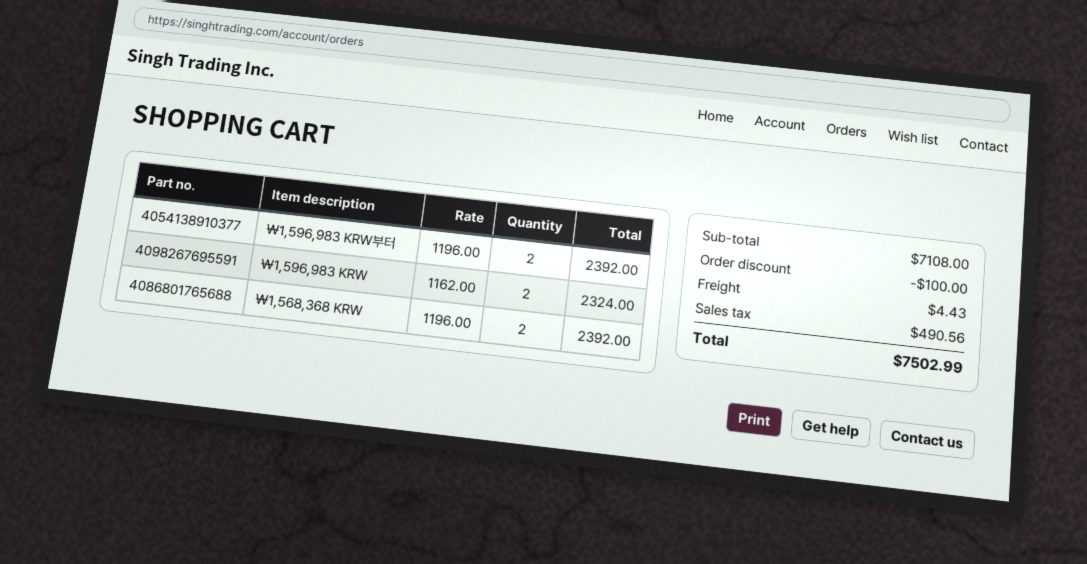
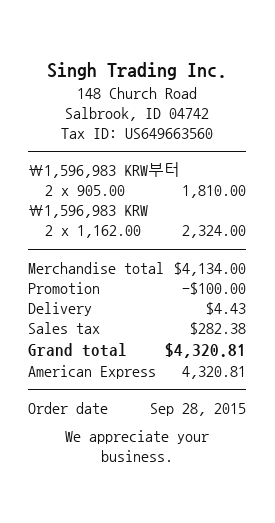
₩1,596,983 KRW부터: 2 x 1196.00 = 2392.00 -> 2 x 905.00 = 1810.00
₩1,568,368 KRW: 2 x 1196.00 = 2392.00 -> none
subtotal: 7108.00 -> 4134.00
tax: 490.56 -> 282.38
total: 7502.99 -> 4320.81

